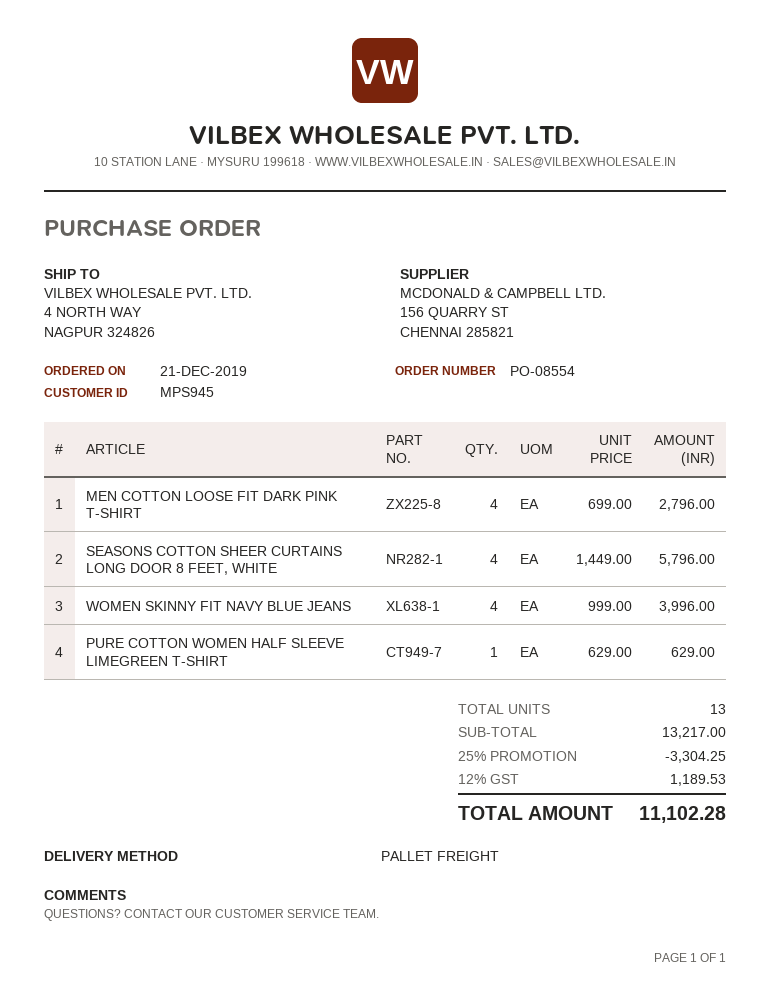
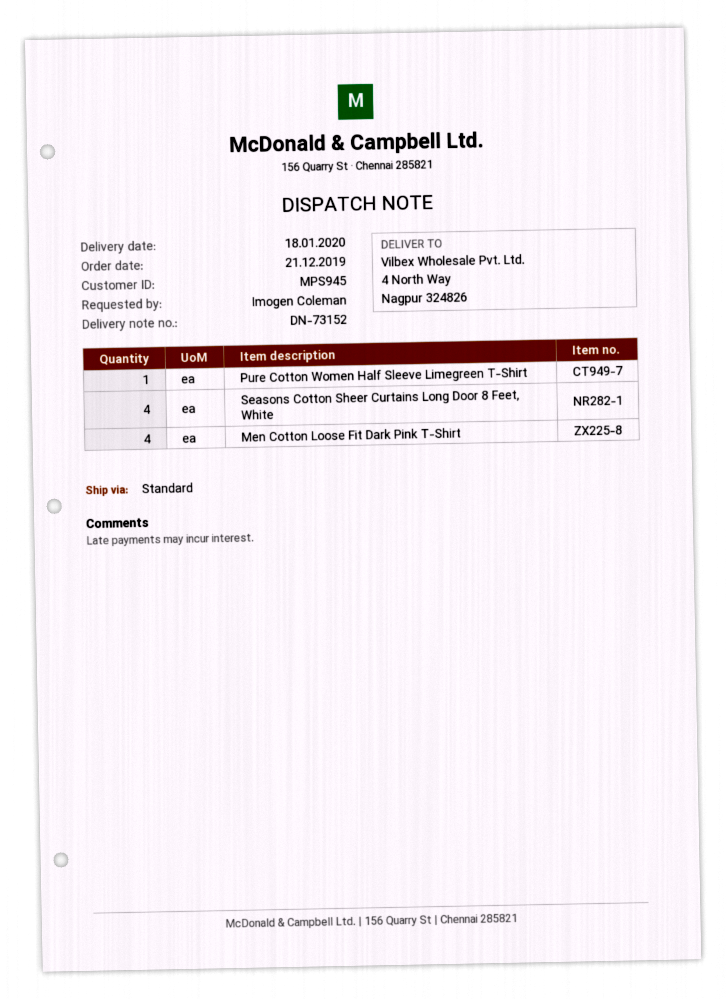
shipping method: pallet freight -> standard
WOMEN SKINNY FIT NAVY BLUE JEANS: 4 -> none

